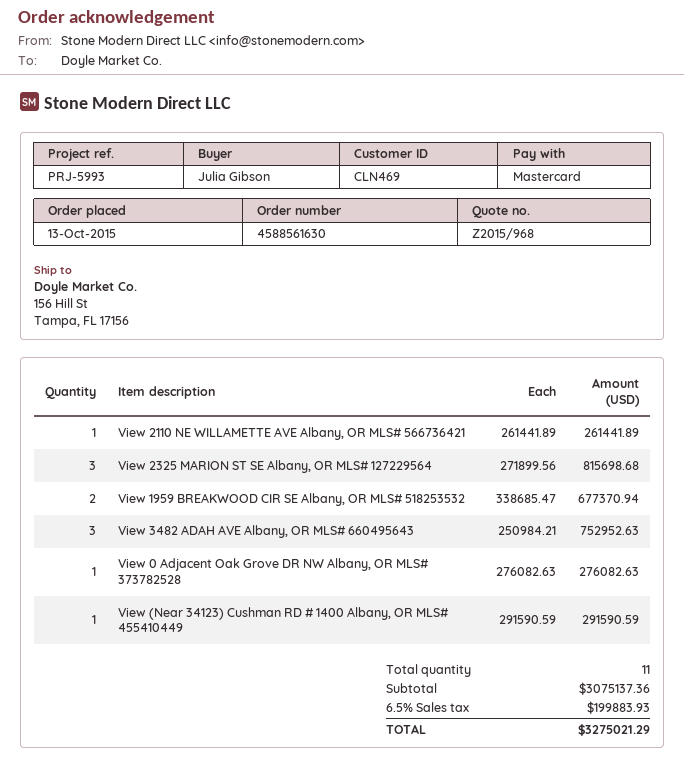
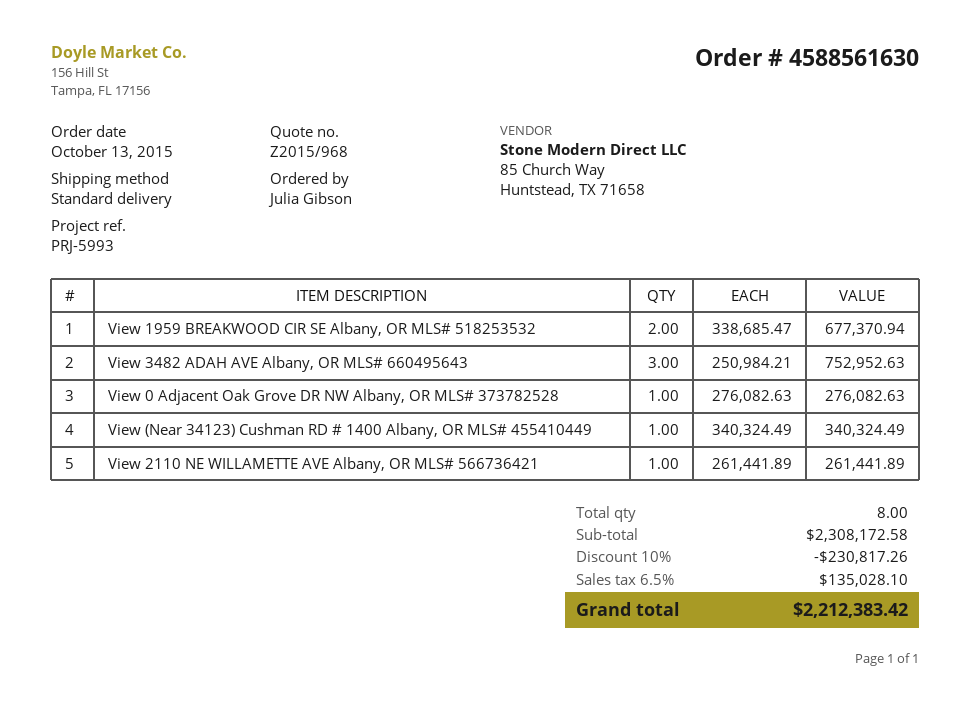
View 2325 MARION ST SE Albany, OR MLS# 127229564: 3 x 271899.56 = 815698.68 -> none
View (Near 34123) Cushman RD # 1400 Albany, OR MLS# 455410449: 1 x 291590.59 = 291590.59 -> 1 x 340324.49 = 340324.49
total quantity: 11 -> 8
subtotal: 3075137.36 -> 2308172.58
discount: none -> 10% = 230817.26
tax: 6.5% = 199883.93 -> 6.5% = 135028.10
total: 3275021.29 -> 2212383.42

